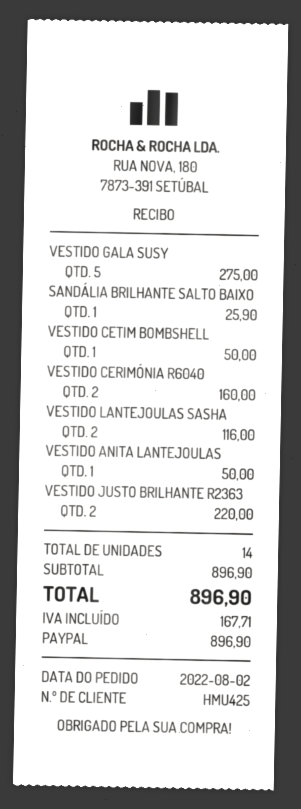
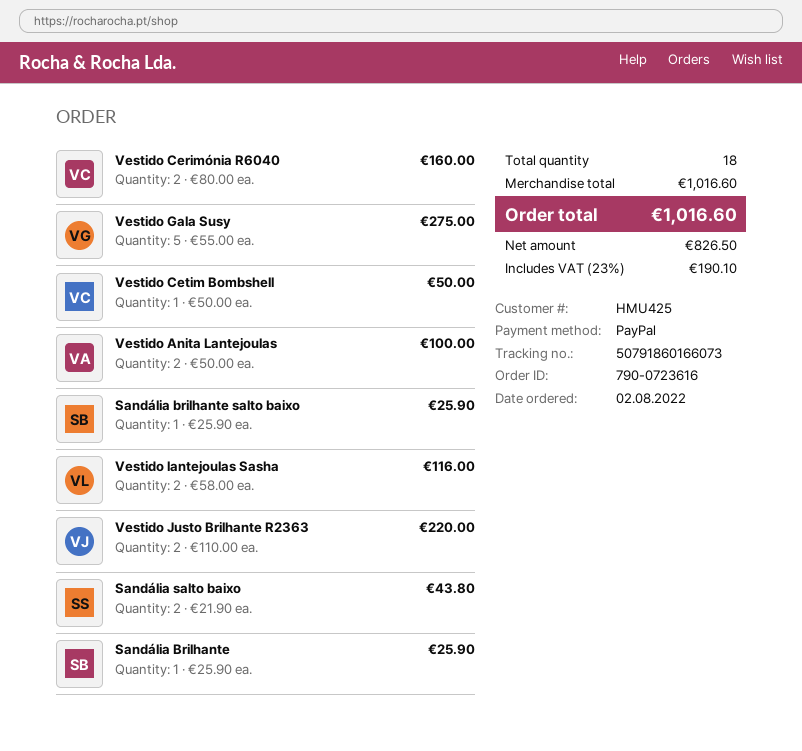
VESTIDO ANITA LANTEJOULAS: 1 for 50.00 -> 2 for 100.00
Sandália salto baixo: none -> 2 for 43.80
Sandália Brilhante: none -> 1 for 25.90
total quantity: 14 -> 18
subtotal: 896.90 -> 1016.60
tax: 167.71 -> 190.10
total: 896.90 -> 1016.60

